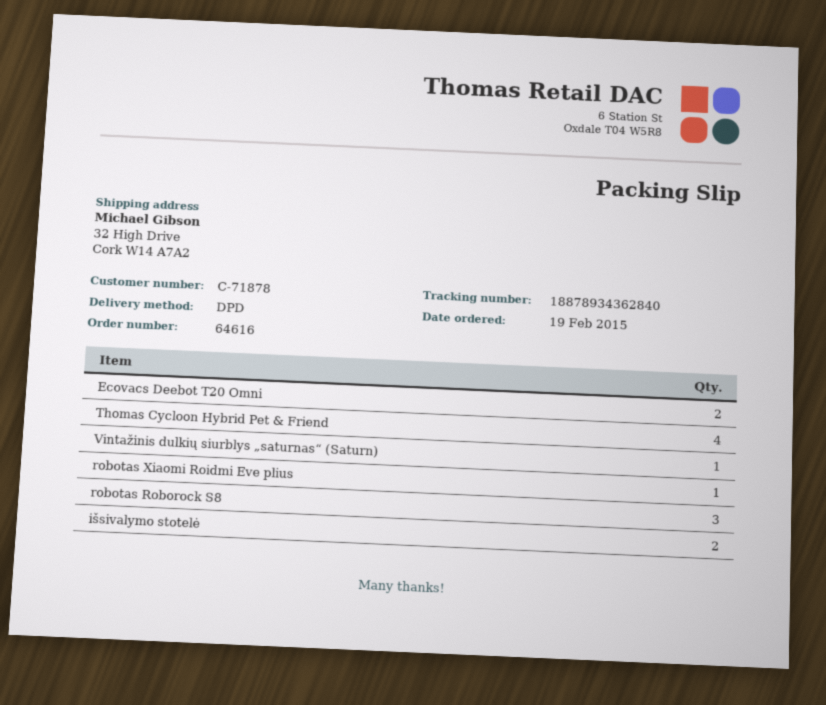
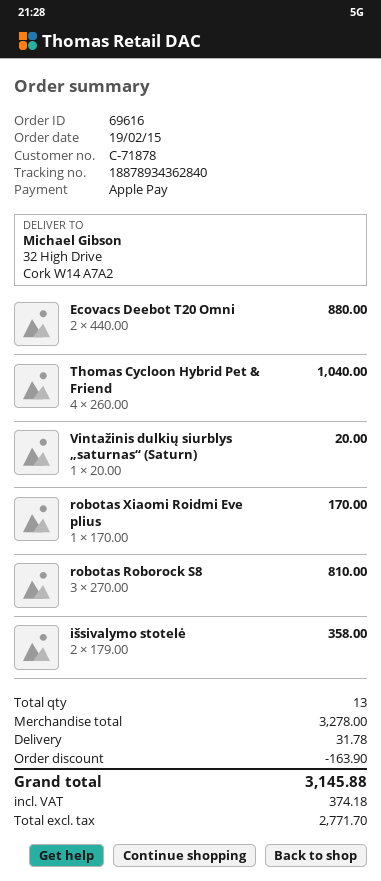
order number: 64616 -> 69616

